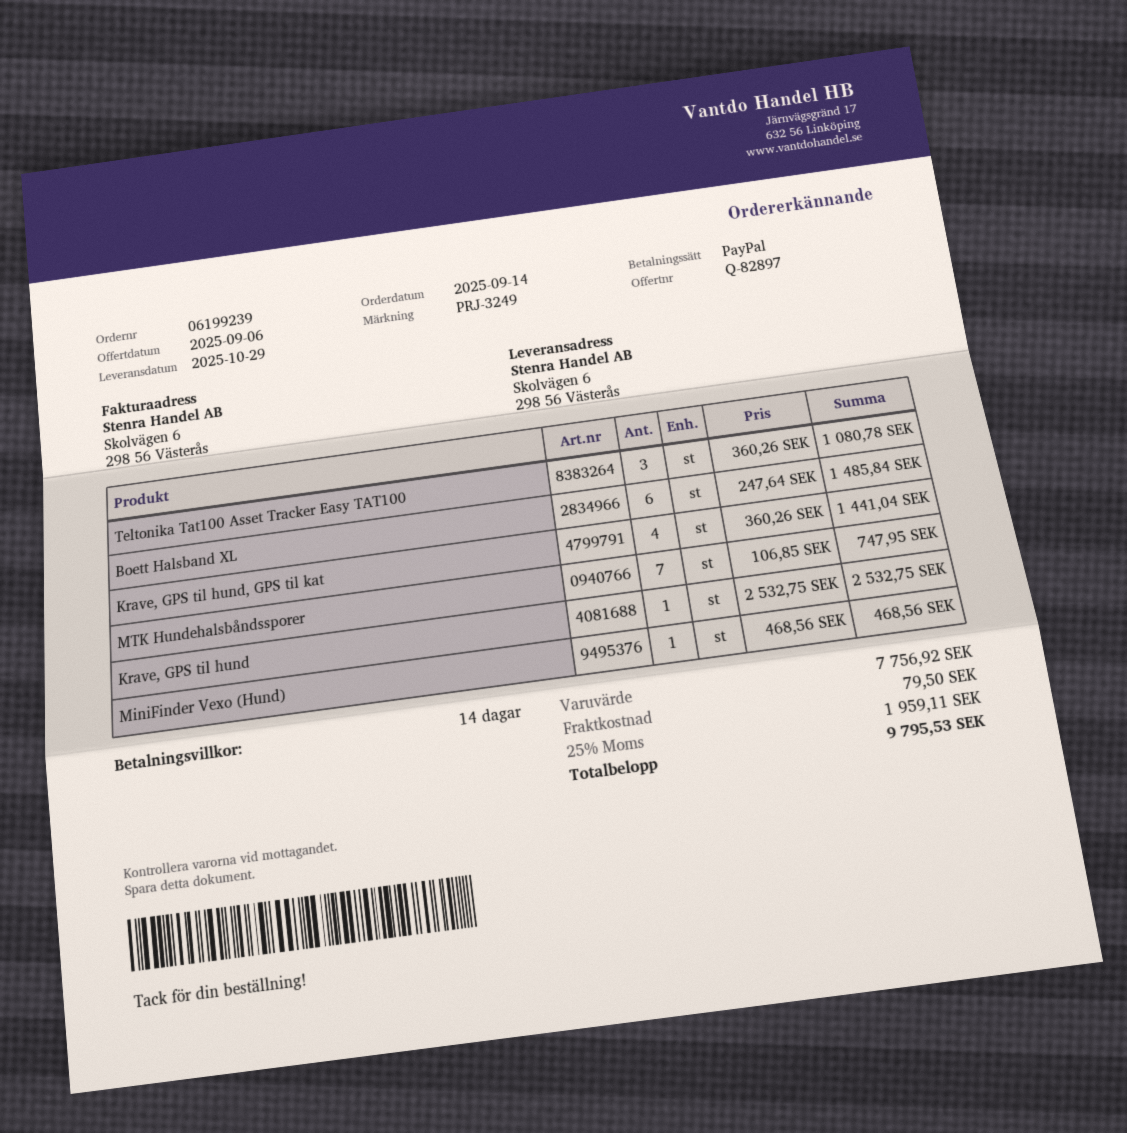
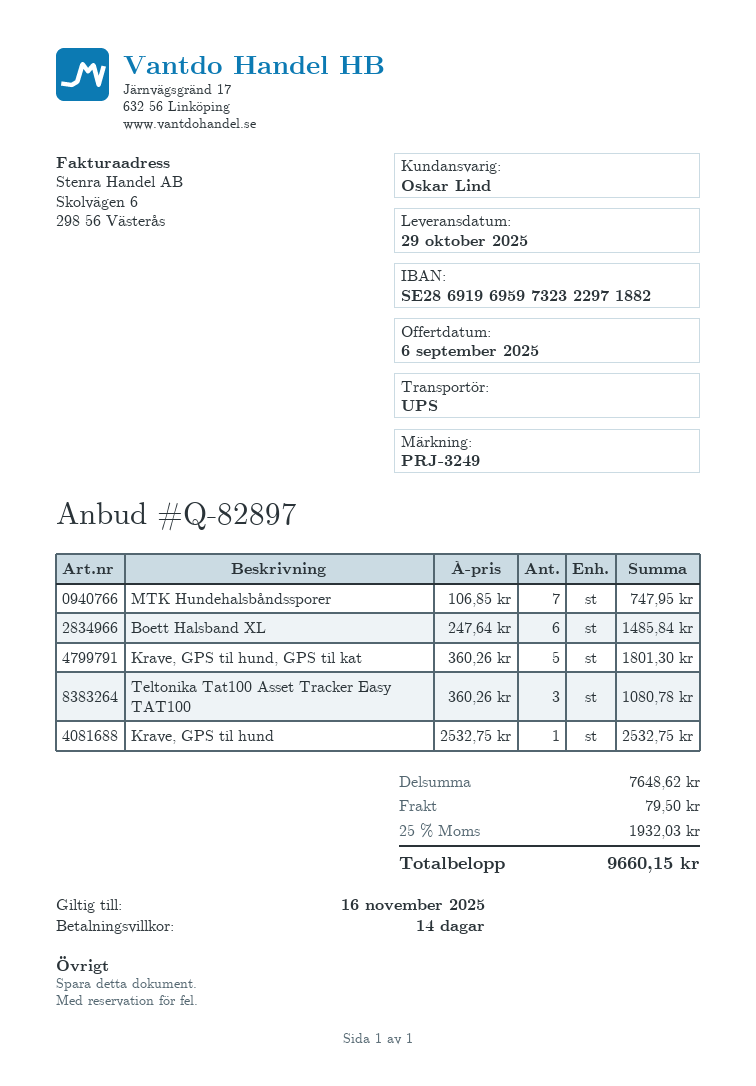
Krave, GPS til hund, GPS til kat: 4 x 360.26 = 1441.04 -> 5 x 360.26 = 1801.30
MiniFinder Vexo (Hund): 1 x 468.56 = 468.56 -> none
subtotal: 7756.92 -> 7648.62
tax: 25% = 1959.11 -> 25% = 1932.03
total: 9795.53 -> 9660.15

